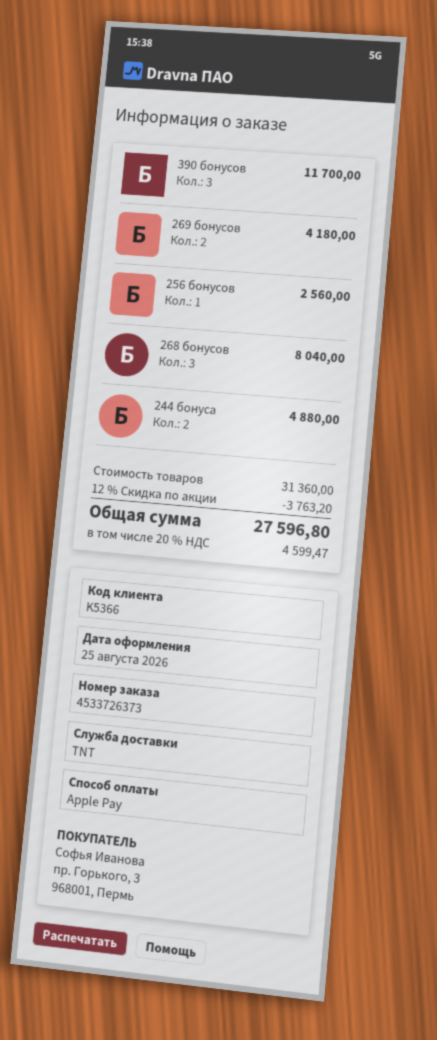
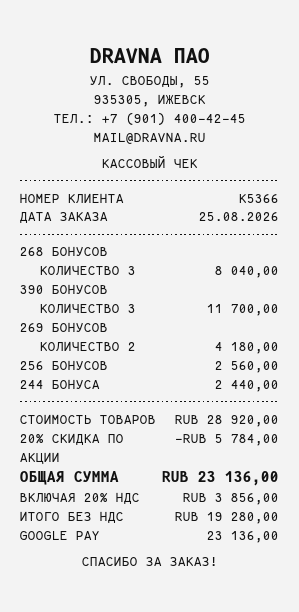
payment method: Apple Pay -> Google Pay
244 бонуса: 2 for 4880.00 -> 1 for 2440.00
subtotal: 31360.00 -> 28920.00
discount: 12% = 3763.20 -> 20% = 5784.00
tax: 20% = 4599.47 -> 20% = 3856.00
total: 27596.80 -> 23136.00

